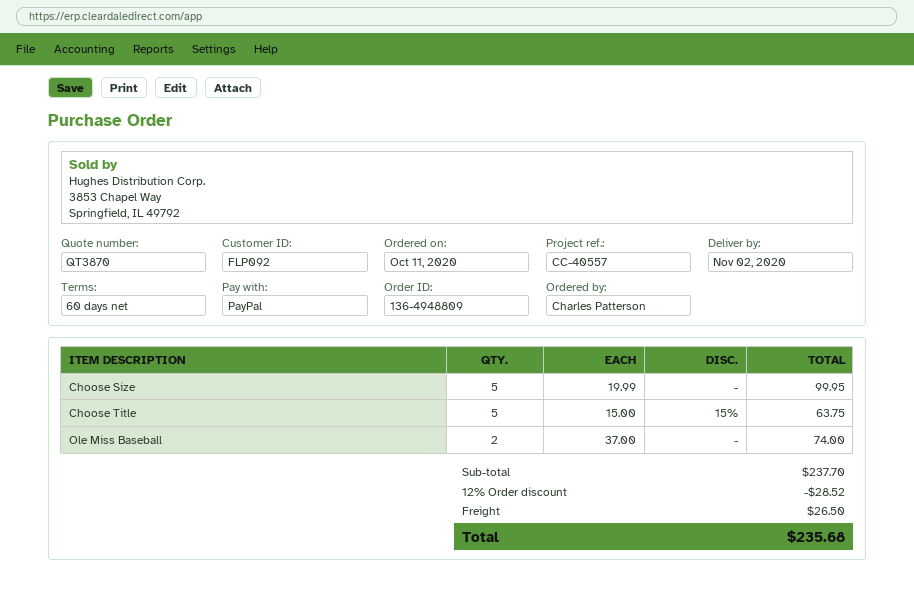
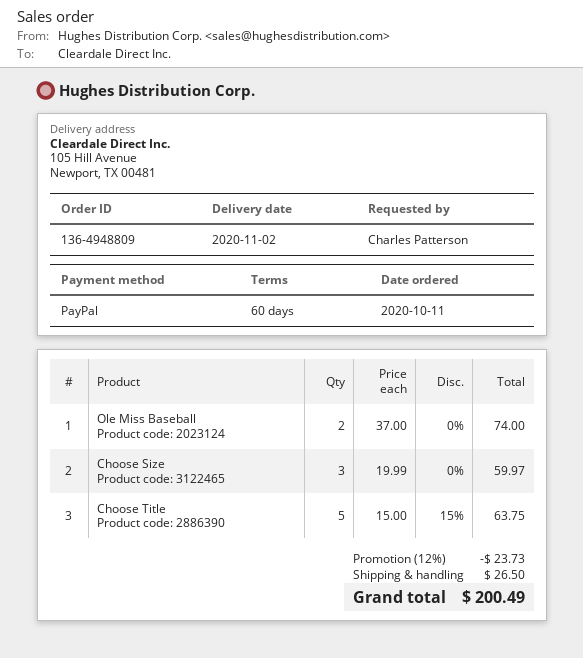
Choose Size: 5 x 19.99 = 99.95 -> 3 x 19.99 = 59.97
discount: 12% = 28.52 -> 12% = 23.73
total: 235.68 -> 200.49

